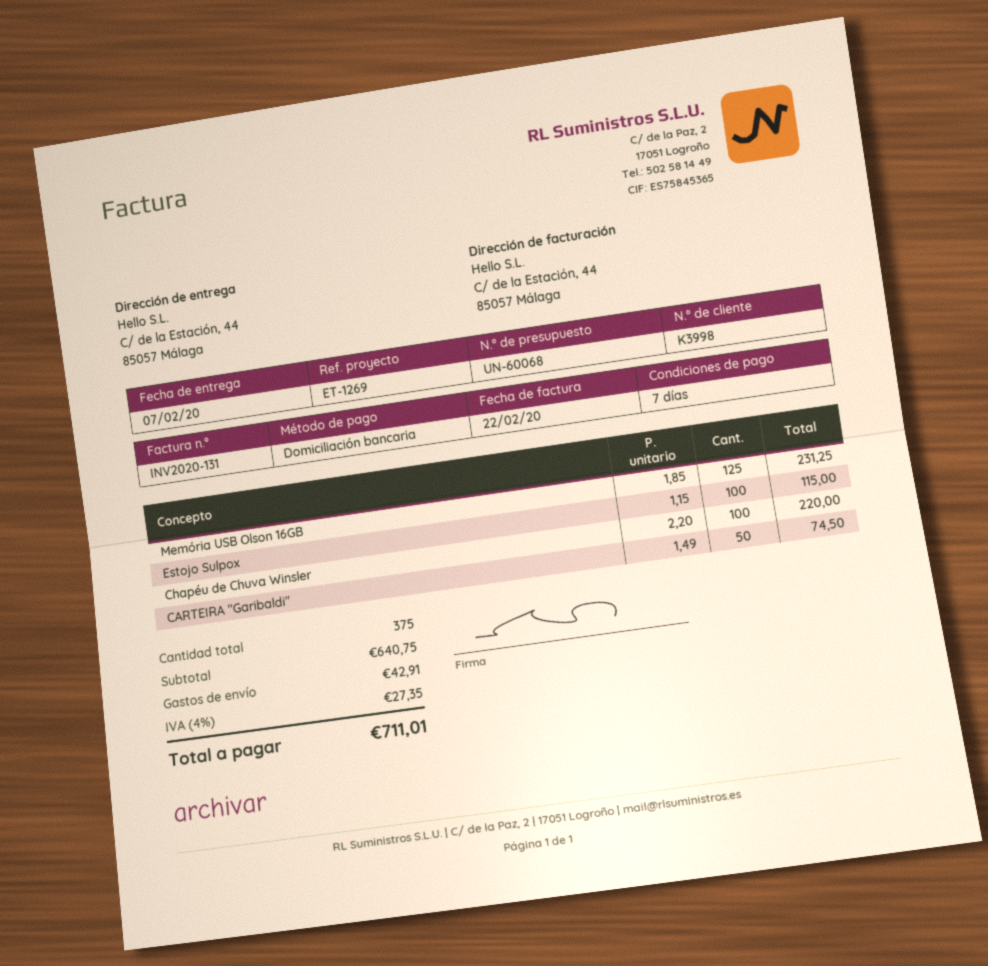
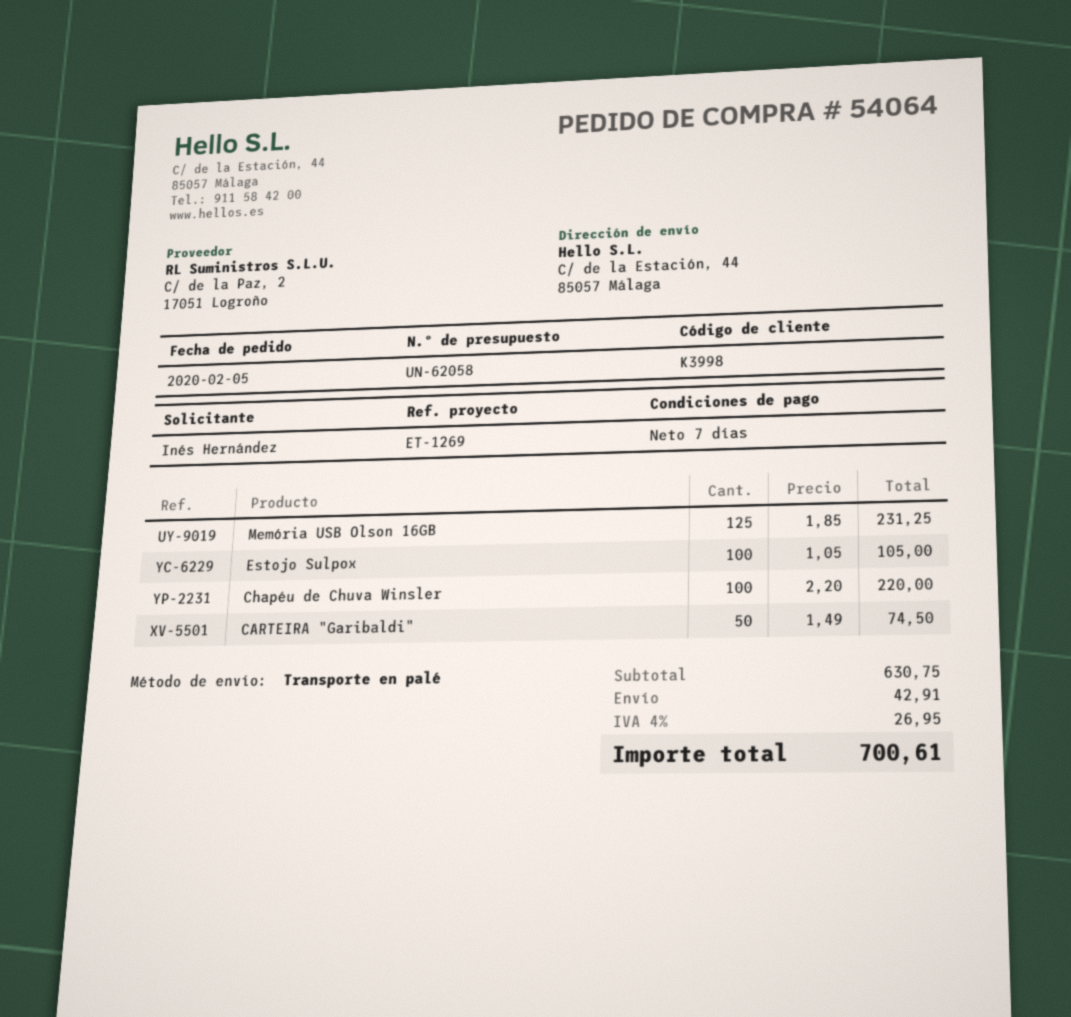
quote number: UN-60068 -> UN-62058
Estojo Sulpox: 100 x 1.15 = 115.00 -> 100 x 1.05 = 105.00
subtotal: 640.75 -> 630.75
tax: 4% = 27.35 -> 4% = 26.95
total: 711.01 -> 700.61

